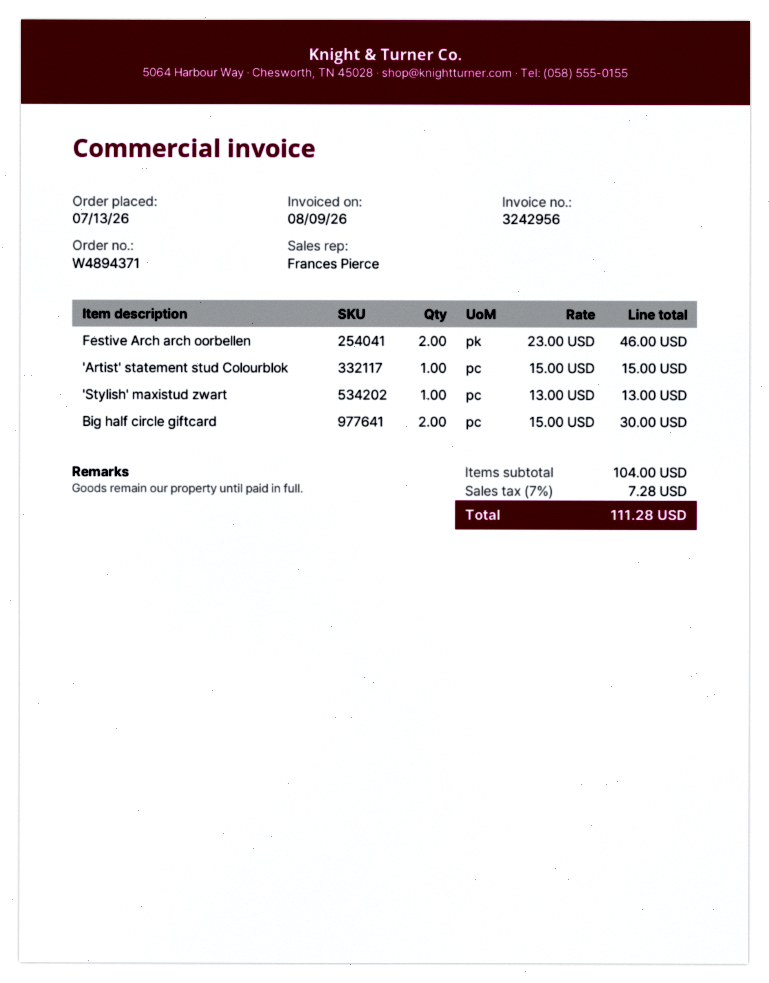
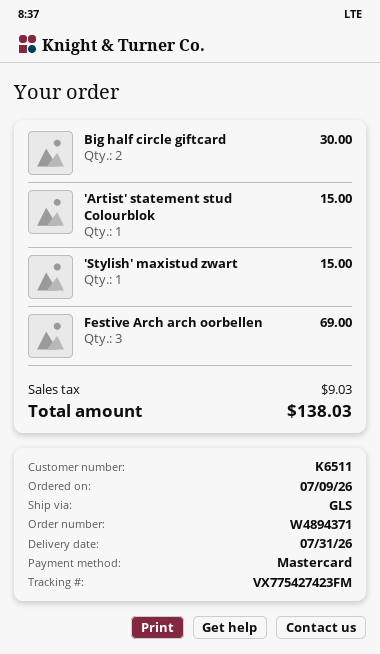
order date: 2026-07-13 -> 2026-07-09
Festive Arch arch oorbellen: 2 for 46.00 -> 3 for 69.00
'Stylish' maxistud zwart: 1 for 13.00 -> 1 for 15.00
tax: 7.28 -> 9.03
total: 111.28 -> 138.03

